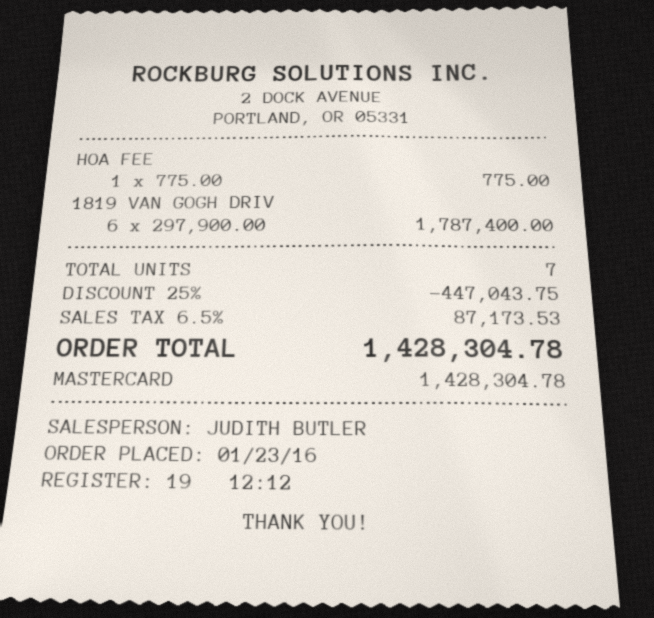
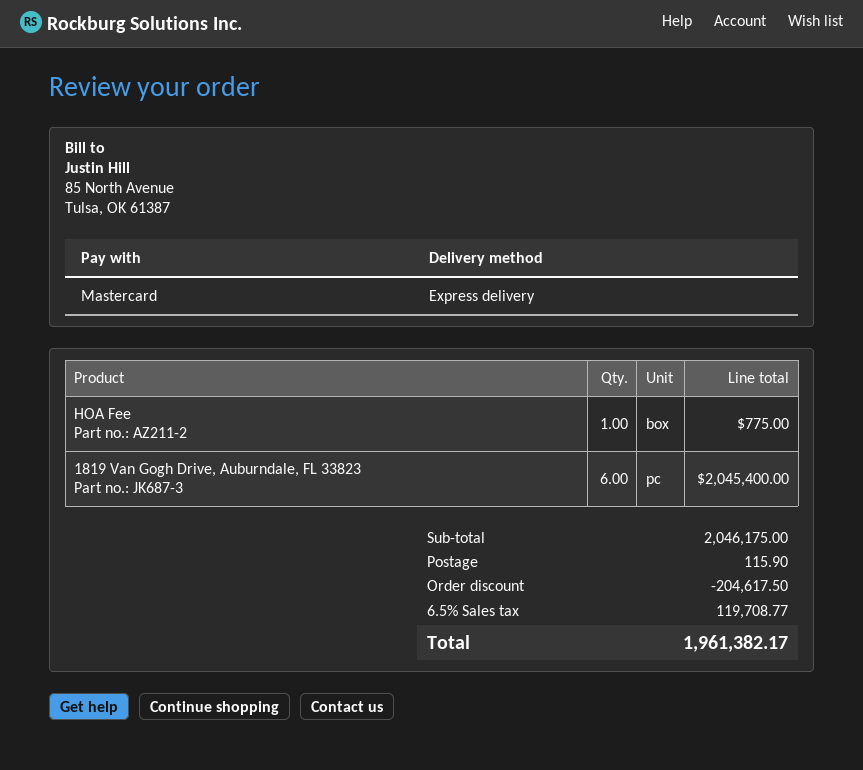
1819 VAN GOGH DRIV: 6 for 1787400.00 -> 6 for 2045400.00
discount: 447043.75 -> 204617.50
shipping: none -> 115.90
tax: 6.5% = 87173.53 -> 6.5% = 119708.77
total: 1428304.78 -> 1961382.17

